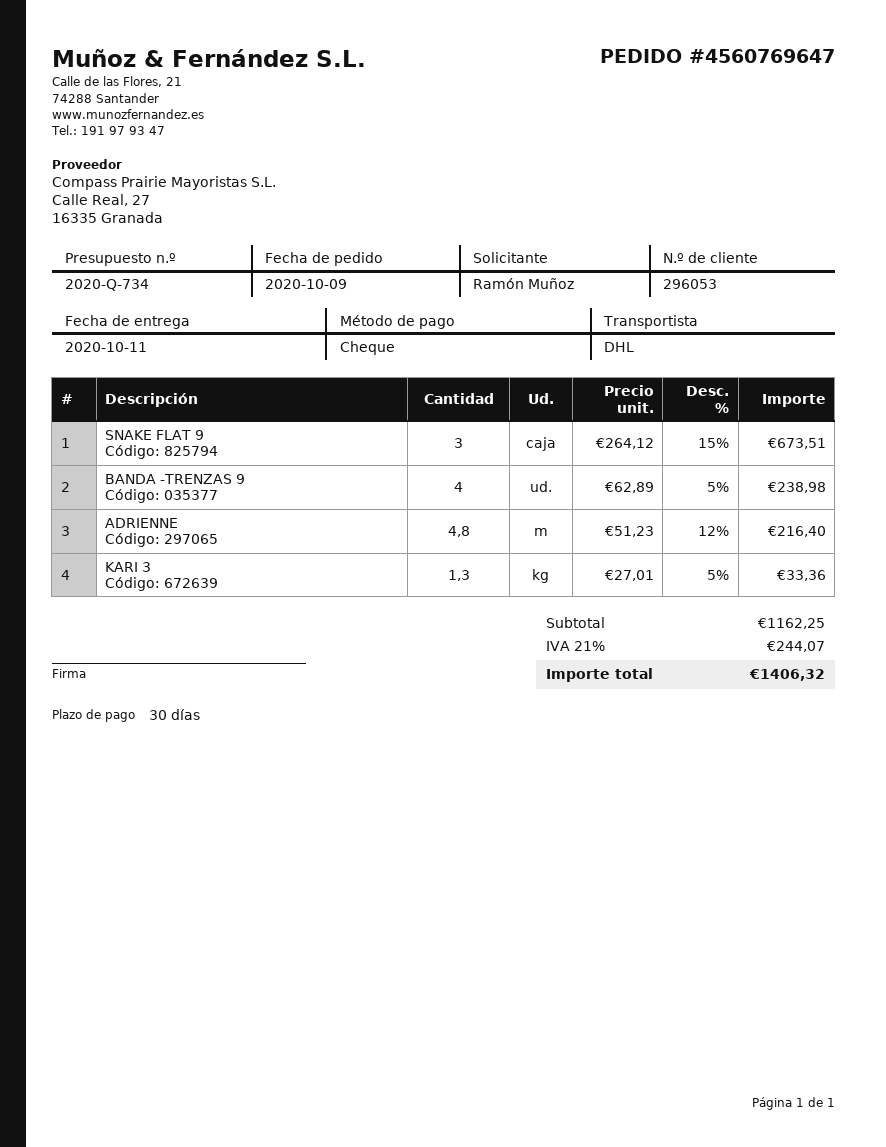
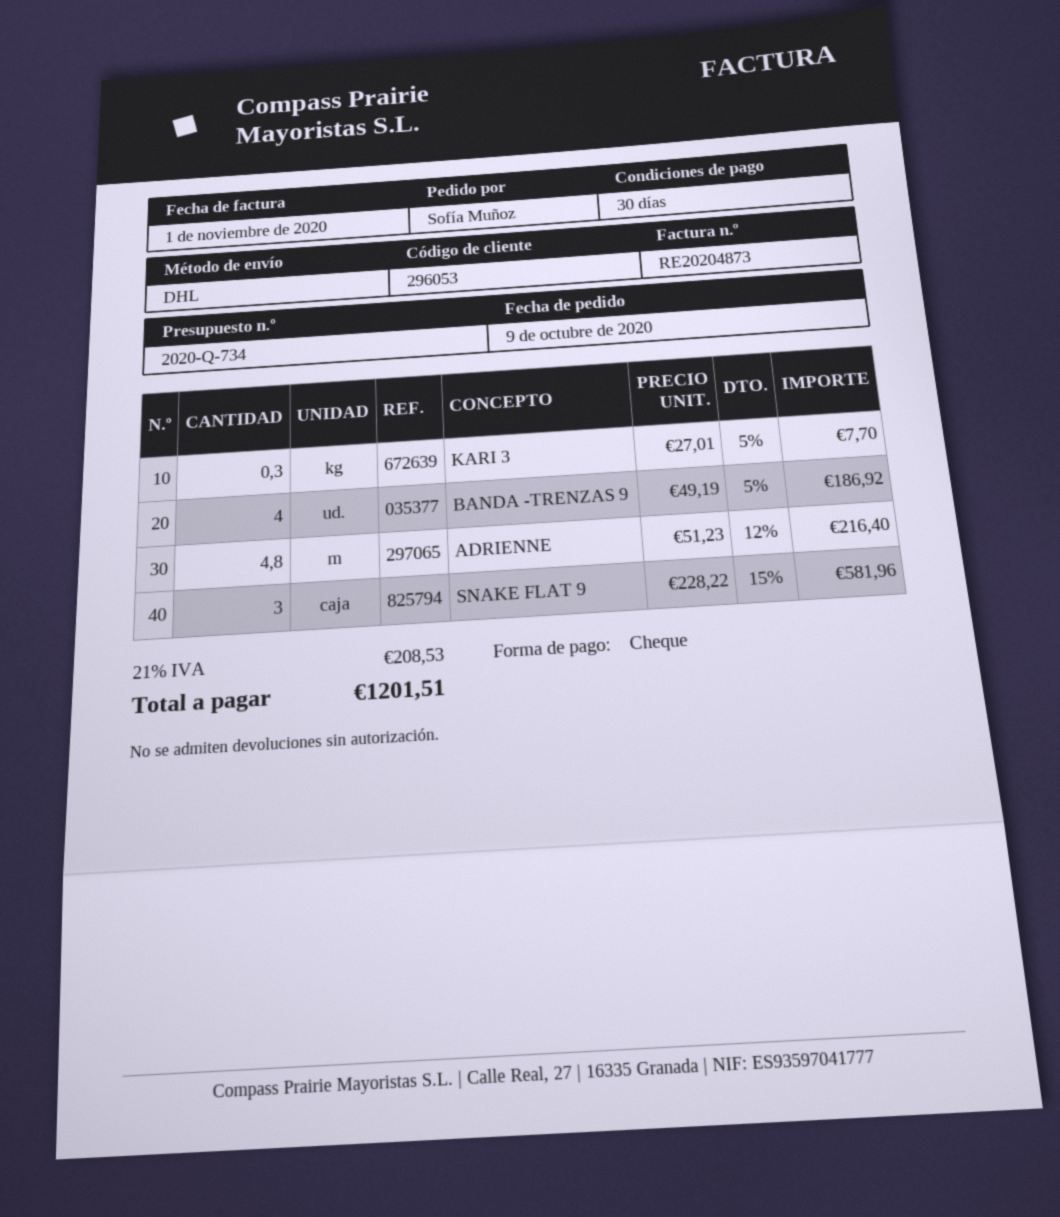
ordered by: Ramón Muñoz -> Sofía Muñoz
SNAKE FLAT 9: 3 x 264.12 - 15% = 673.51 -> 3 x 228.22 - 15% = 581.96
BANDA -TRENZAS 9: 4 x 62.89 - 5% = 238.98 -> 4 x 49.19 - 5% = 186.92
KARI 3: 1.3 x 27.01 - 5% = 33.36 -> 0.3 x 27.01 - 5% = 7.70
tax: 21% = 244.07 -> 21% = 208.53
total: 1406.32 -> 1201.51

